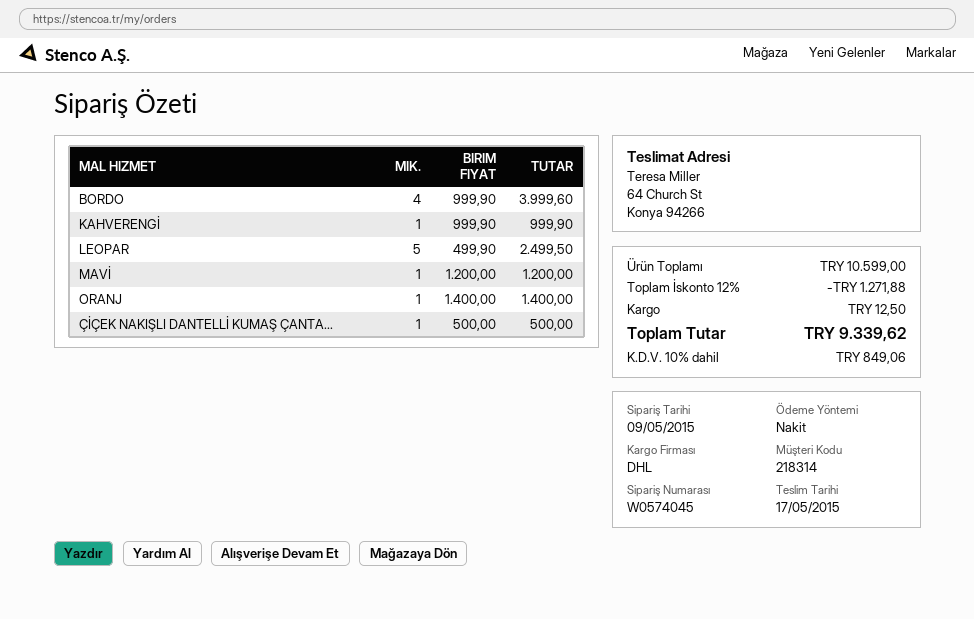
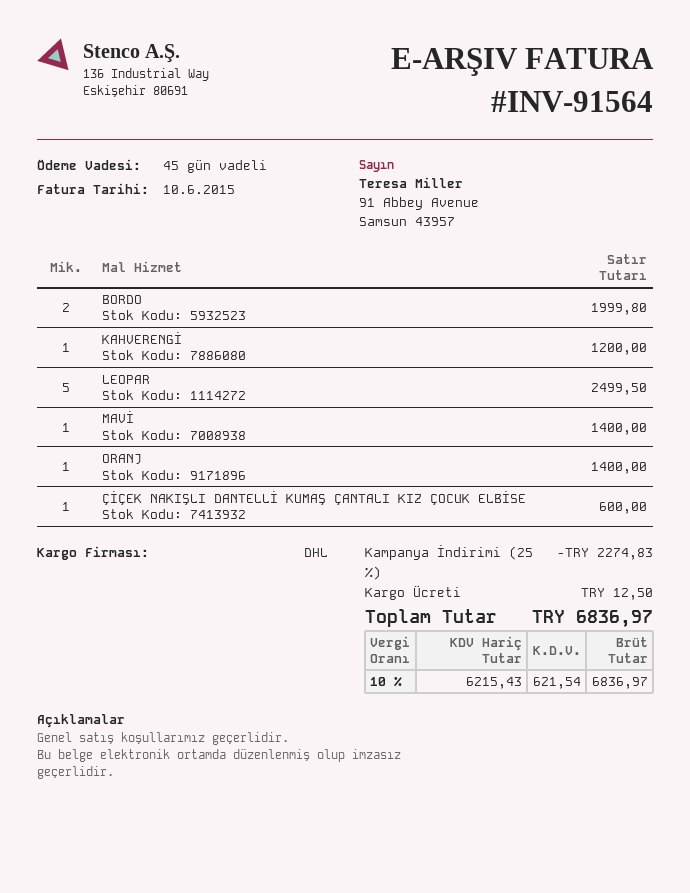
BORDO: 4 for 3999.60 -> 2 for 1999.80
KAHVERENGİ: 1 for 999.90 -> 1 for 1200.00
MAVİ: 1 for 1200.00 -> 1 for 1400.00
ÇİÇEK NAKIŞLI DANTELLİ KUMAŞ ÇANTA...: 1 for 500.00 -> 1 for 600.00
discount: 12% = 1271.88 -> 25% = 2274.83
tax: 10% = 849.06 -> 10% = 621.54
total: 9339.62 -> 6836.97

